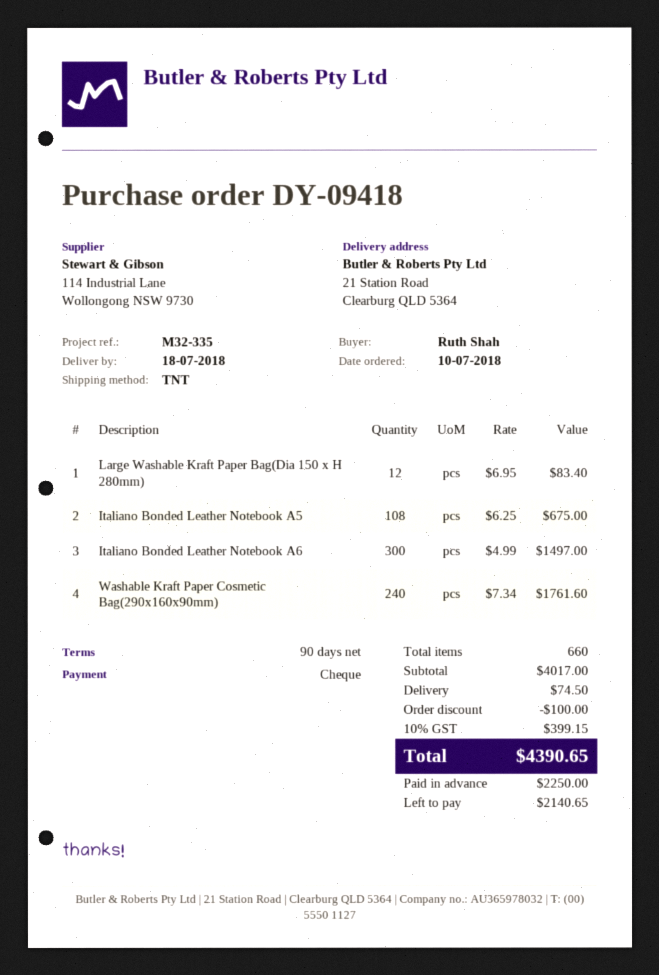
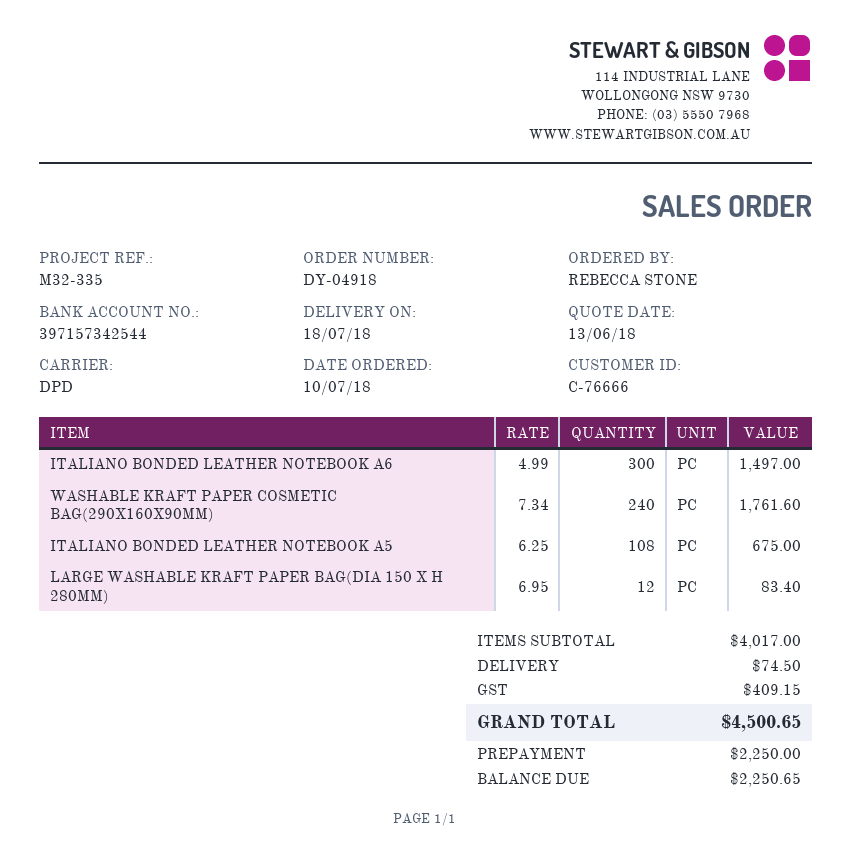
order number: DY-09418 -> DY-04918
ordered by: Ruth Shah -> REBECCA STONE
shipping method: TNT -> DPD
discount: 100.00 -> none
tax: 399.15 -> 409.15
total: 4390.65 -> 4500.65
balance: 2140.65 -> 2250.65

